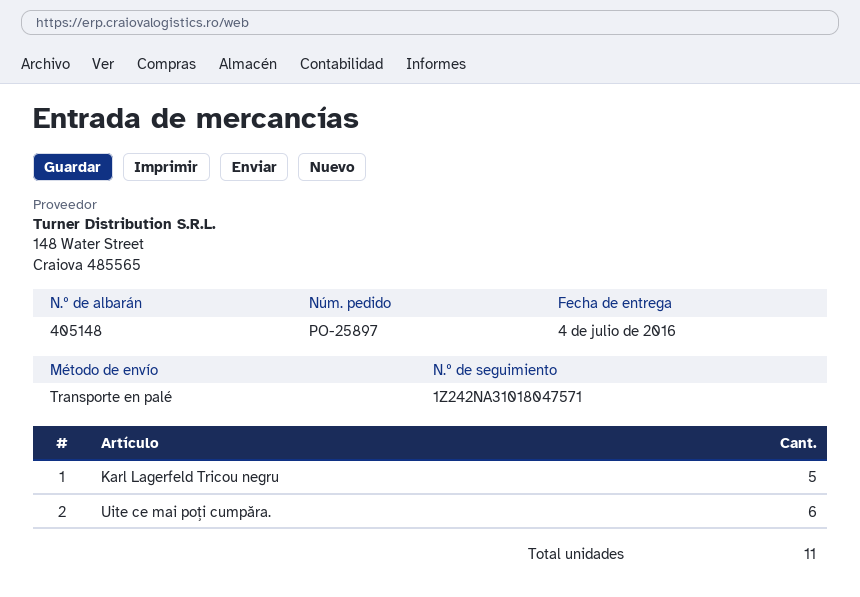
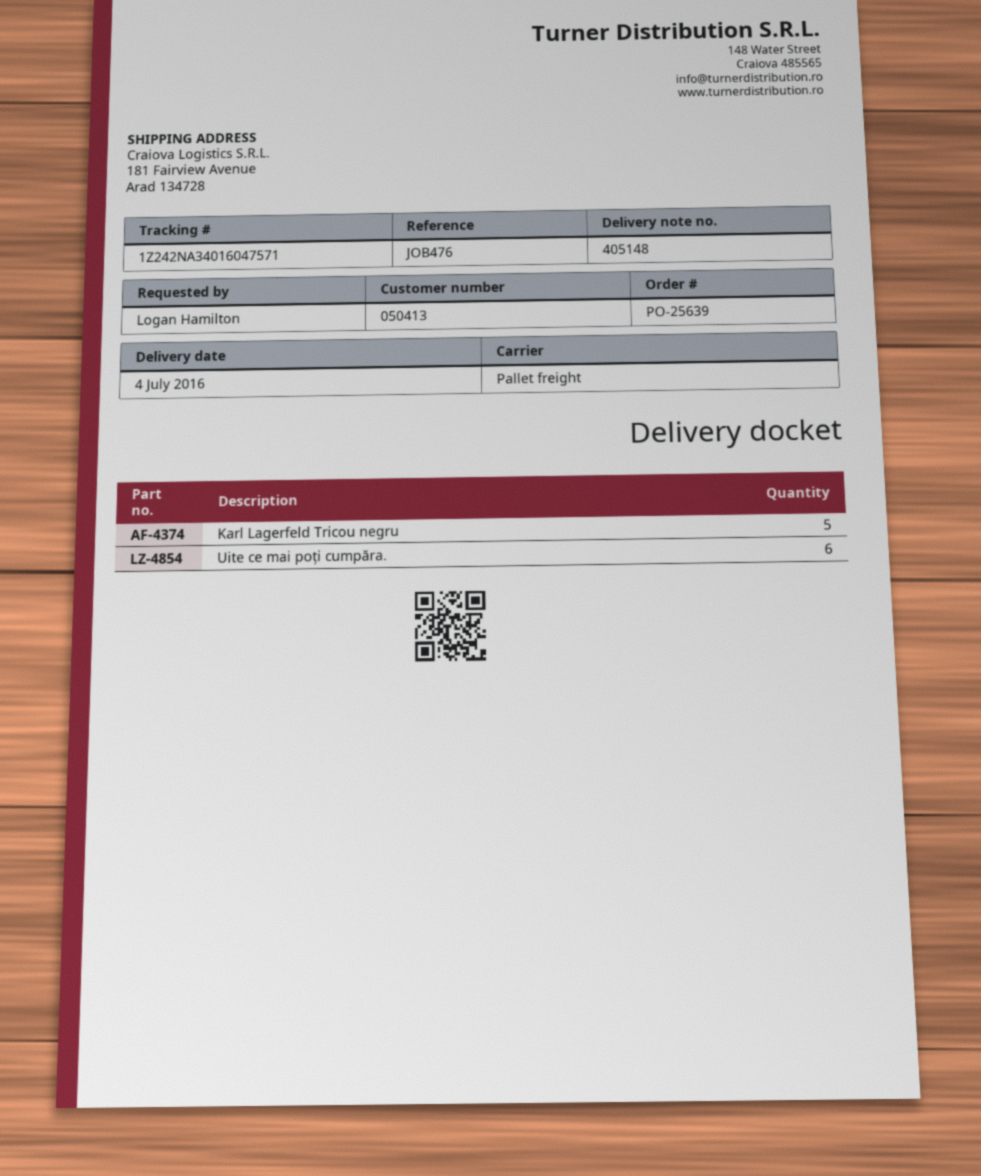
order number: PO-25897 -> PO-25639
tracking number: 1Z242NA31018047571 -> 1Z242NA34016047571

